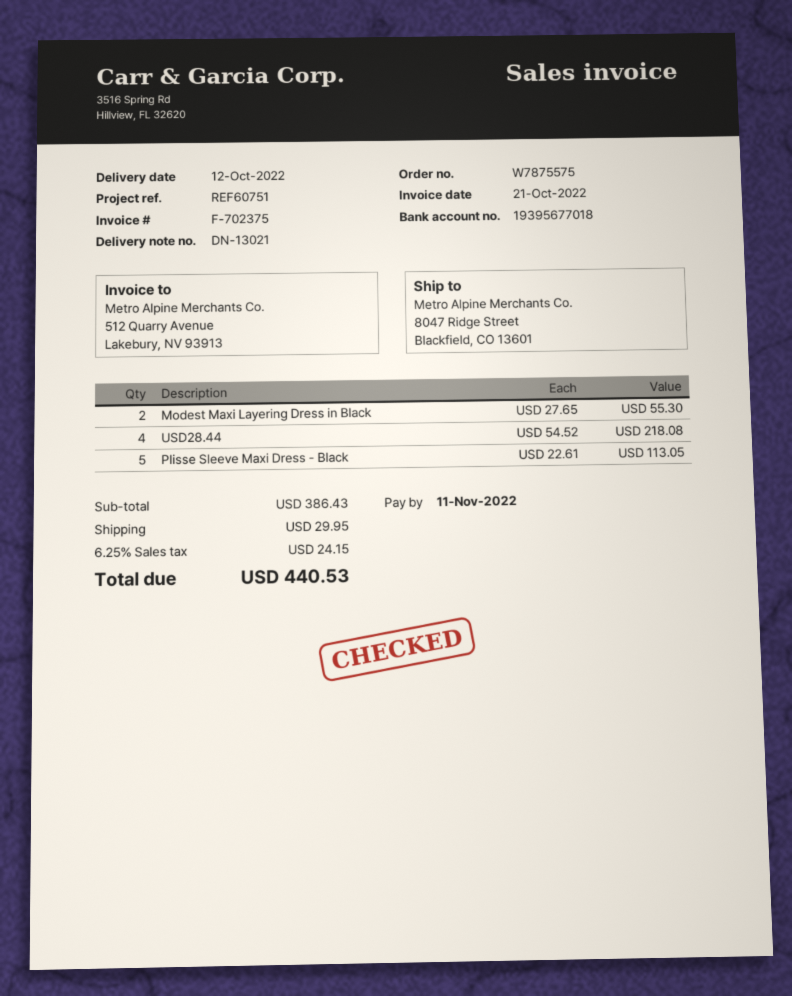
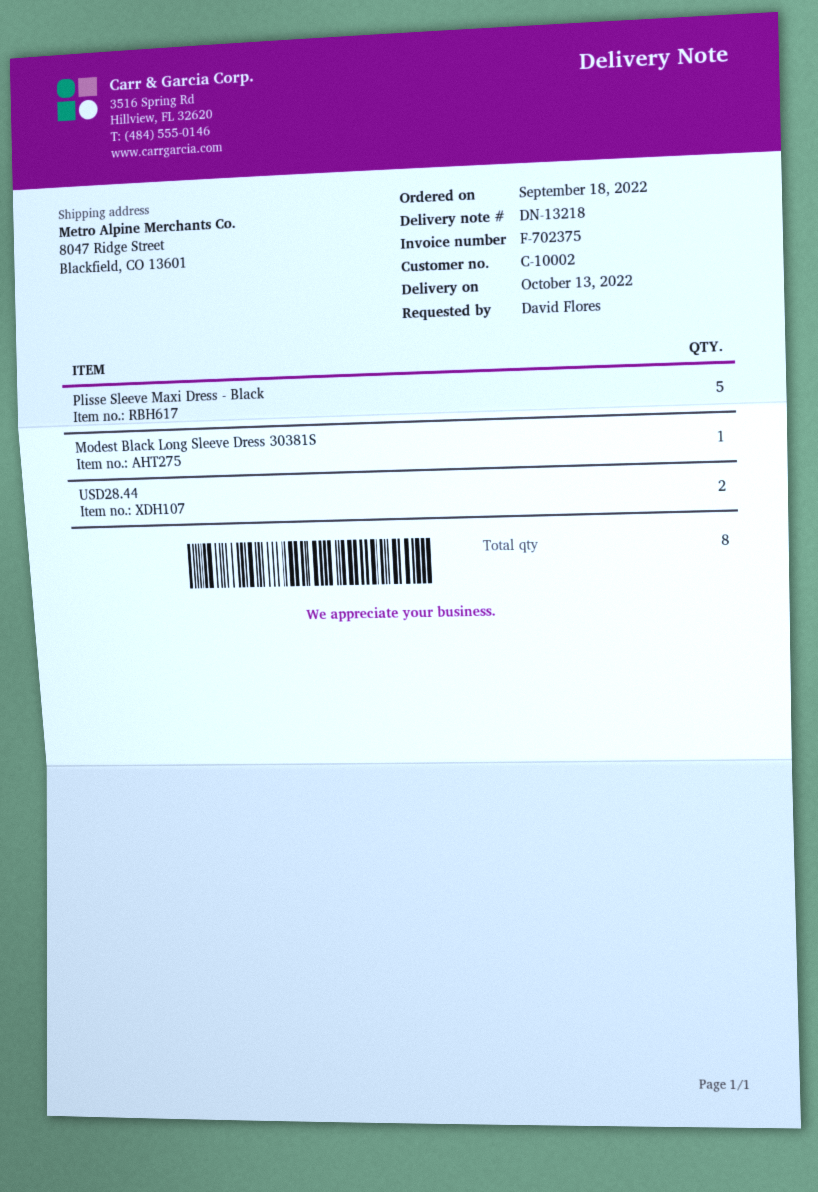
delivery note number: DN-13021 -> DN-13218
delivery date: 2022-10-12 -> 2022-10-13
Modest Maxi Layering Dress in Black: 2 -> none
USD28.44: 4 -> 2
Modest Black Long Sleeve Dress 30381S: none -> 1

